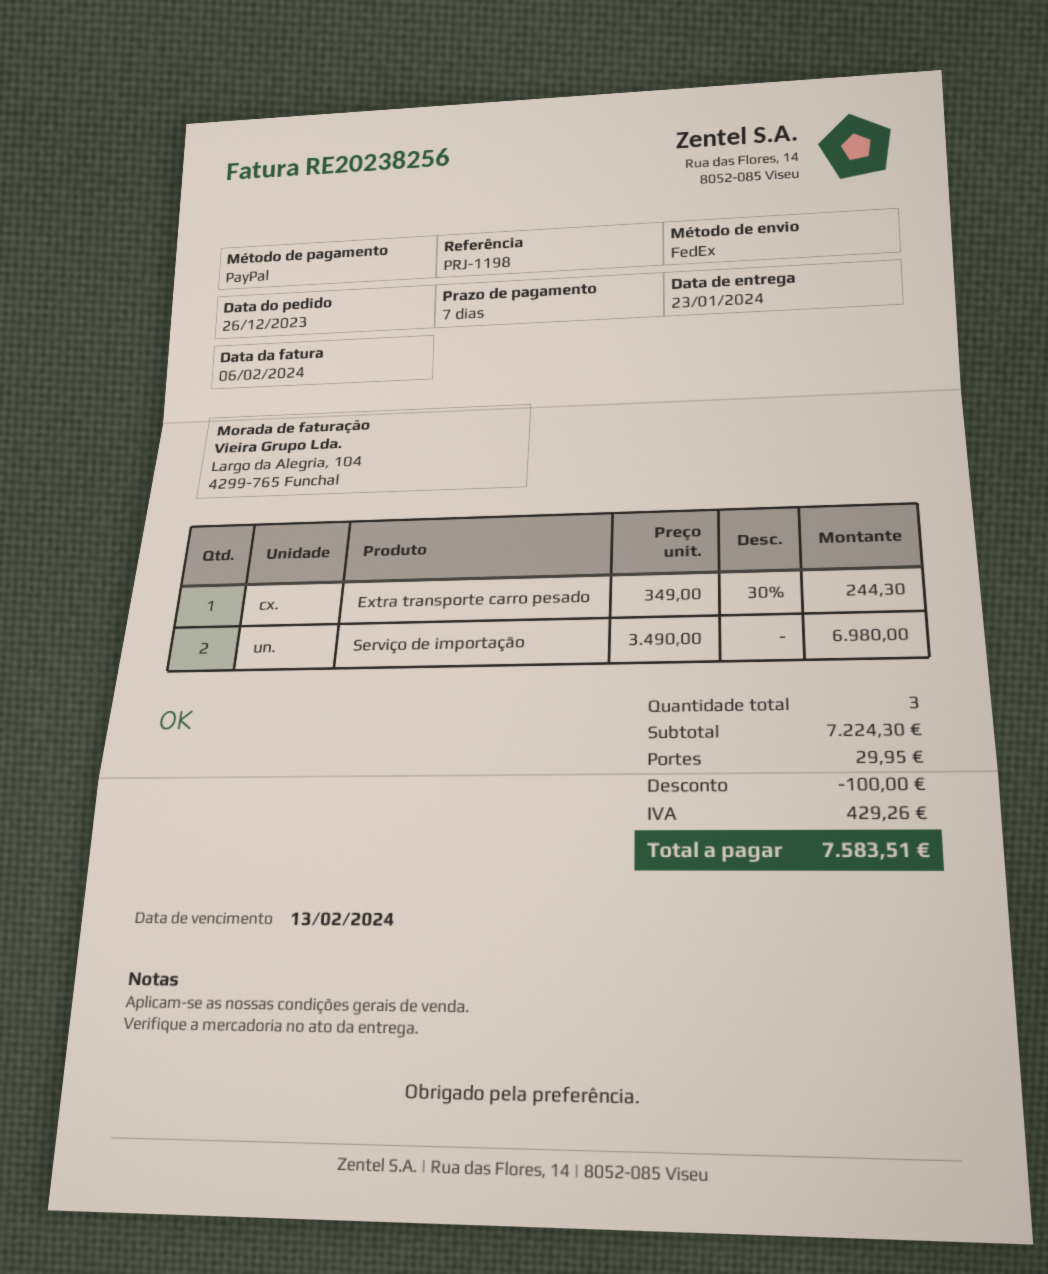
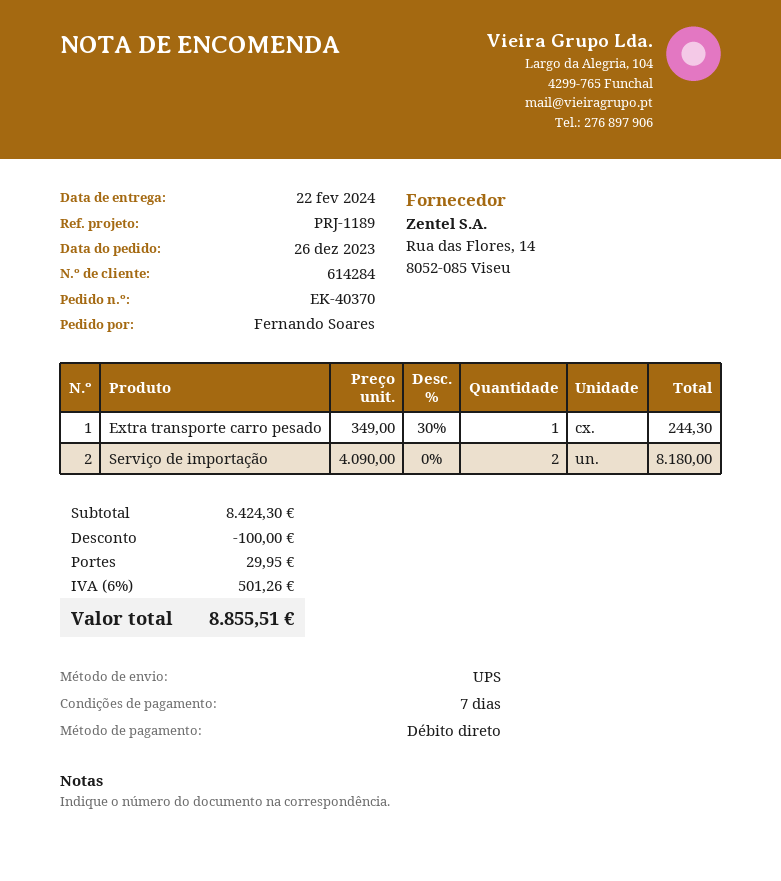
delivery date: 2024-01-23 -> 2024-02-22
reference: PRJ-1198 -> PRJ-1189
payment method: PayPal -> direct debit
shipping method: FedEx -> UPS
Serviço de importação: 2 x 3490.00 = 6980.00 -> 2 x 4090.00 = 8180.00
subtotal: 7224.30 -> 8424.30
tax: 429.26 -> 501.26
total: 7583.51 -> 8855.51

